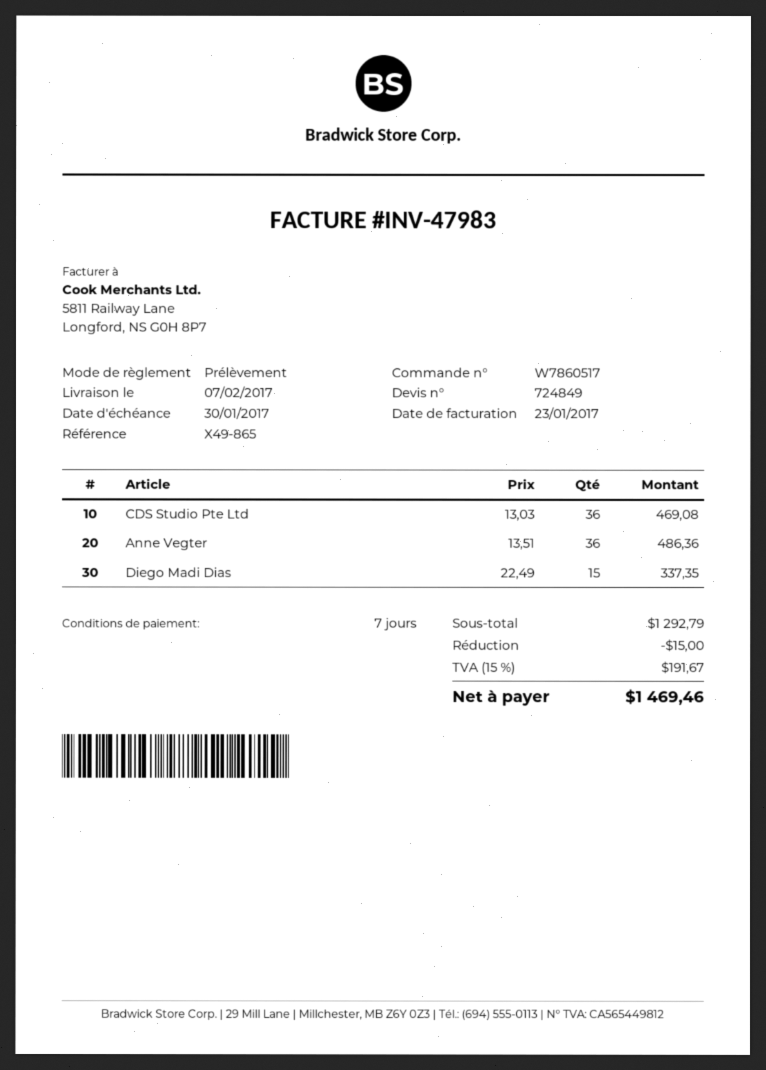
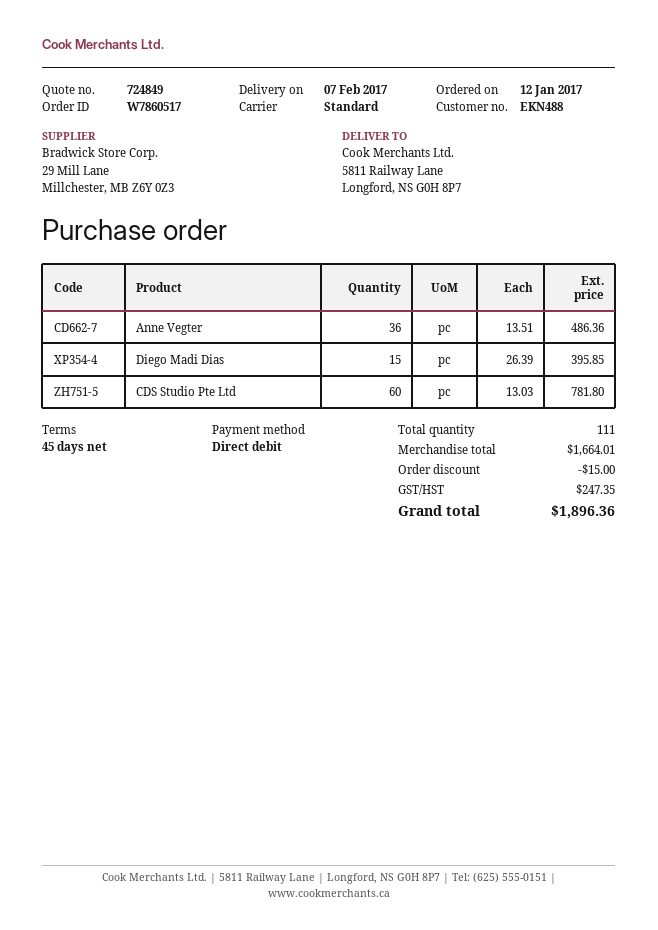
payment terms: 7 days -> 45 days
CDS Studio Pte Ltd: 36 x 13.03 = 469.08 -> 60 x 13.03 = 781.80
Diego Madi Dias: 15 x 22.49 = 337.35 -> 15 x 26.39 = 395.85
subtotal: 1292.79 -> 1664.01
tax: 191.67 -> 247.35
total: 1469.46 -> 1896.36

